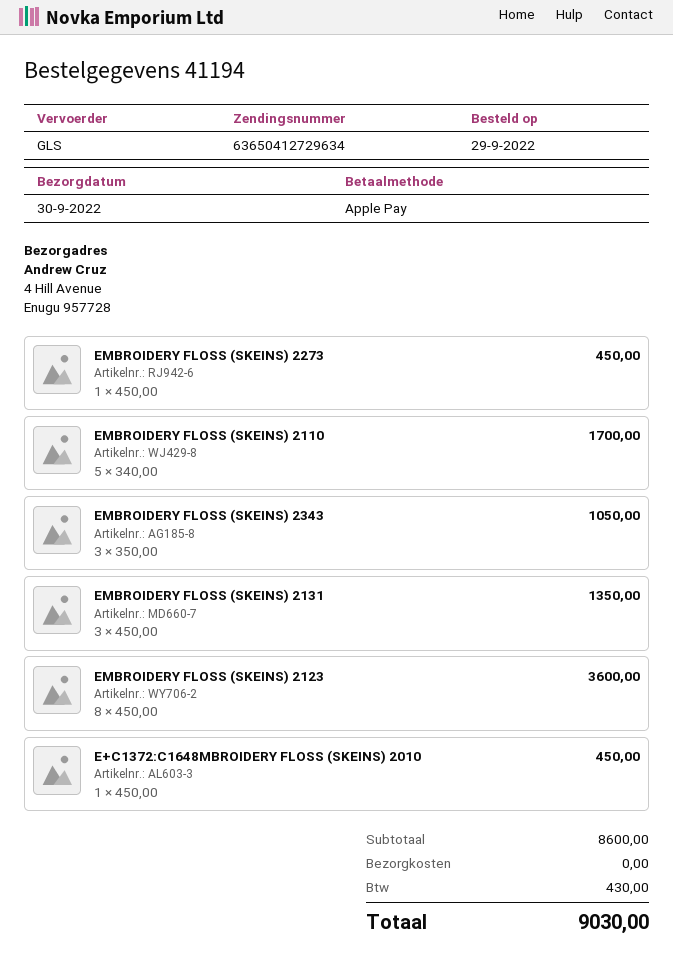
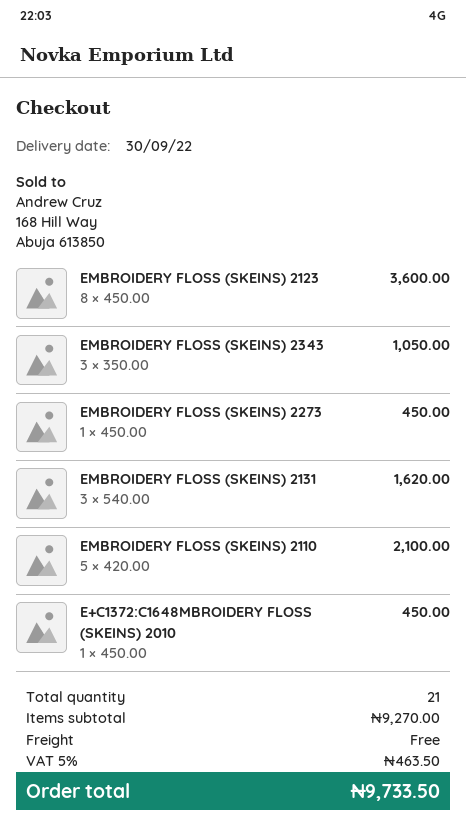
EMBROIDERY FLOSS (SKEINS) 2110: 5 x 340.00 = 1700.00 -> 5 x 420.00 = 2100.00
EMBROIDERY FLOSS (SKEINS) 2131: 3 x 450.00 = 1350.00 -> 3 x 540.00 = 1620.00
subtotal: 8600.00 -> 9270.00
tax: 430.00 -> 463.50
total: 9030.00 -> 9733.50

